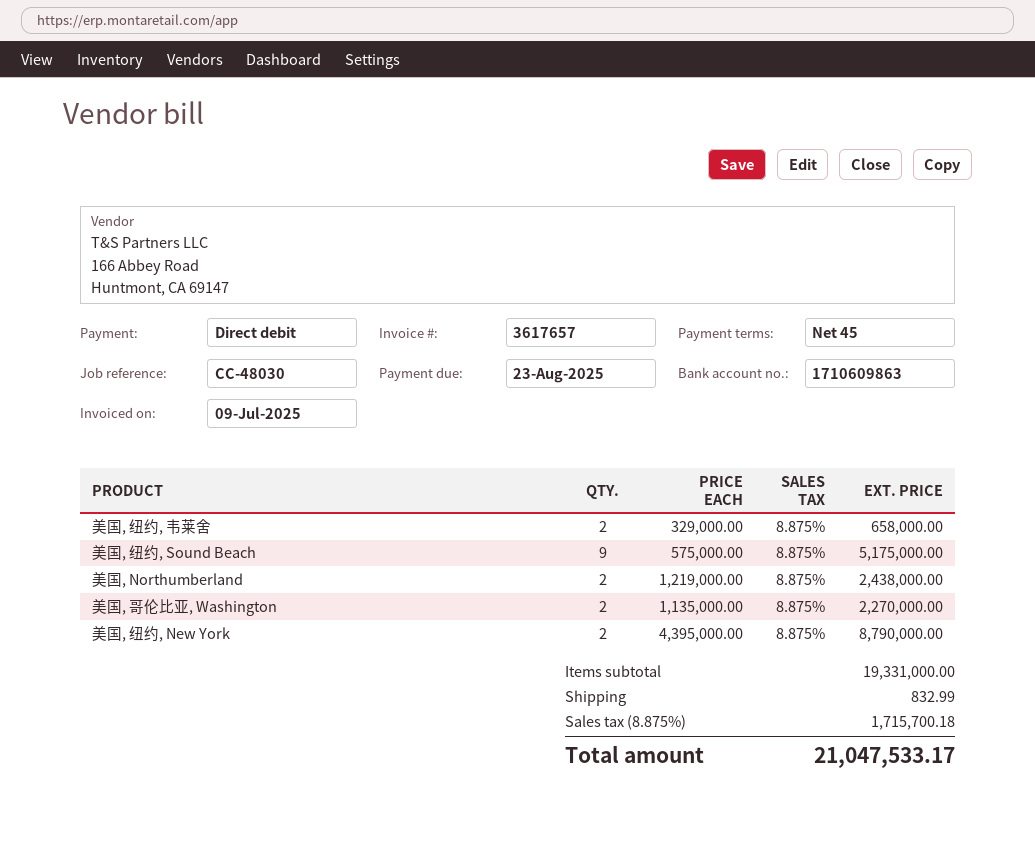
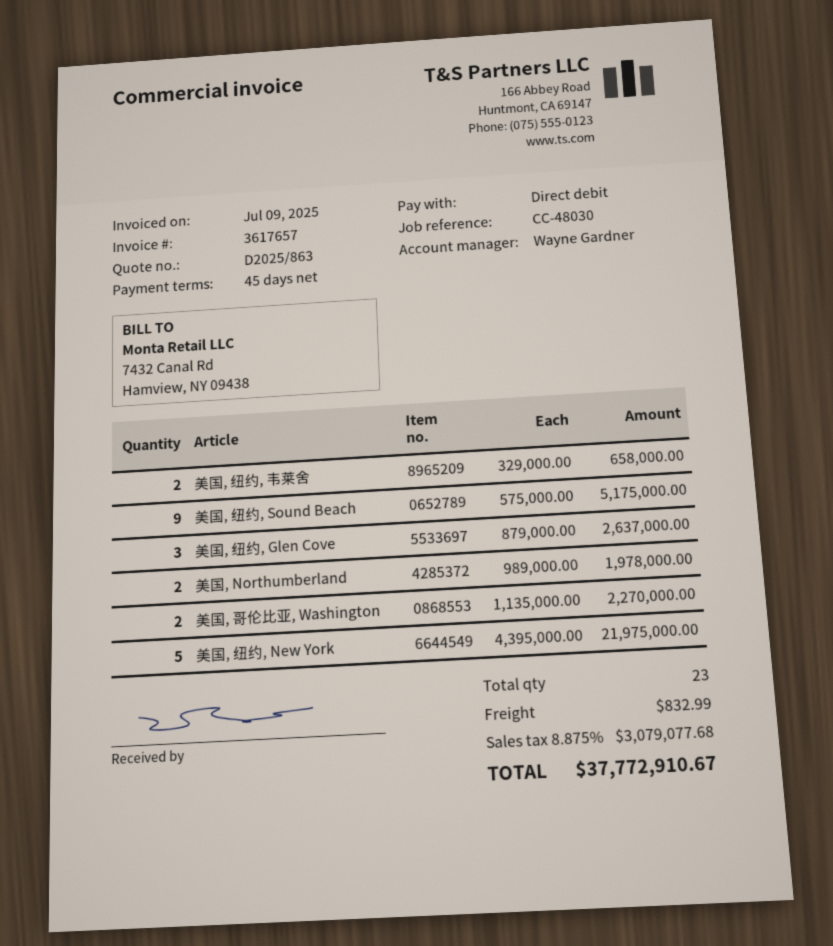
美国, Northumberland: 2 x 1219000.00 = 2438000.00 -> 2 x 989000.00 = 1978000.00
美国, 纽约, New York: 2 x 4395000.00 = 8790000.00 -> 5 x 4395000.00 = 21975000.00
美国, 纽约, Glen Cove: none -> 3 x 879000.00 = 2637000.00
tax: 8.875% = 1715700.18 -> 8.875% = 3079077.68
total: 21047533.17 -> 37772910.67

